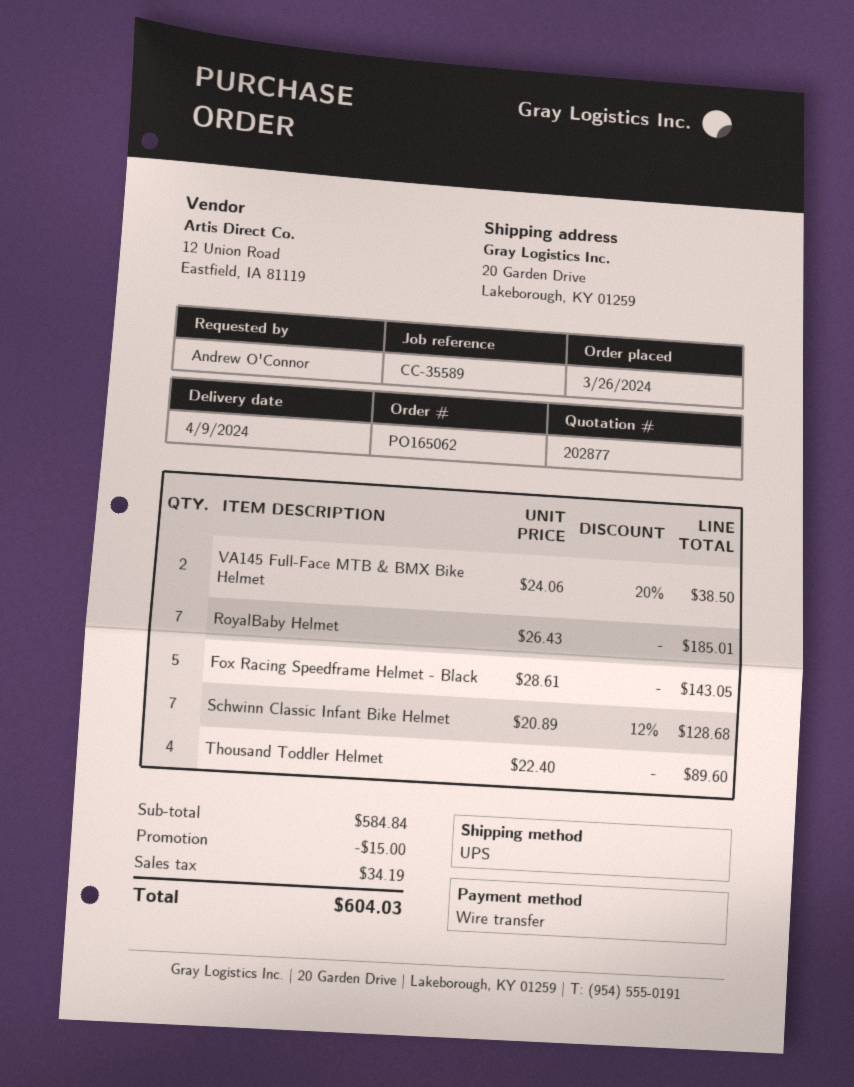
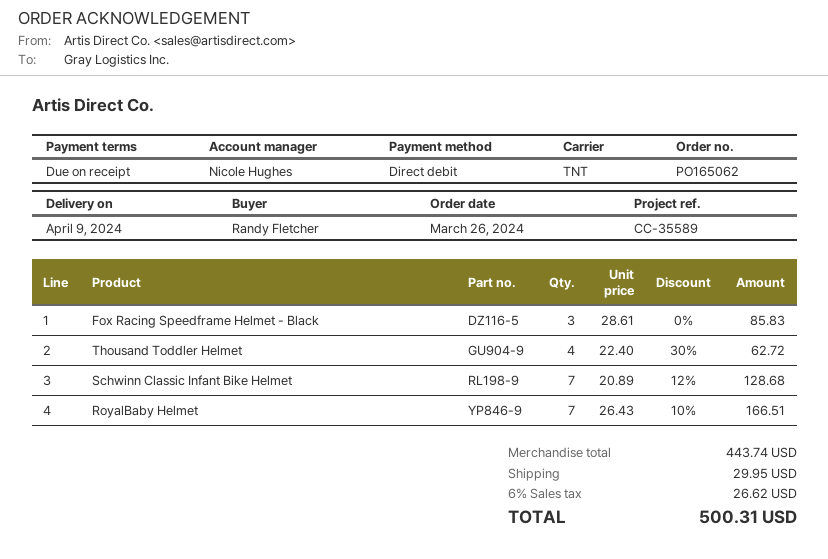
ordered by: Andrew O'Connor -> Randy Fletcher
payment method: bank transfer -> direct debit
shipping method: UPS -> TNT
VA145 Full-Face MTB & BMX Bike Helmet: 2 x 24.06 - 20% = 38.50 -> none
RoyalBaby Helmet: 7 x 26.43 = 185.01 -> 7 x 26.43 - 10% = 166.51
Fox Racing Speedframe Helmet - Black: 5 x 28.61 = 143.05 -> 3 x 28.61 = 85.83
Thousand Toddler Helmet: 4 x 22.40 = 89.60 -> 4 x 22.40 - 30% = 62.72
subtotal: 584.84 -> 443.74
discount: 15.00 -> none
shipping: none -> 29.95
tax: 34.19 -> 26.62
total: 604.03 -> 500.31

